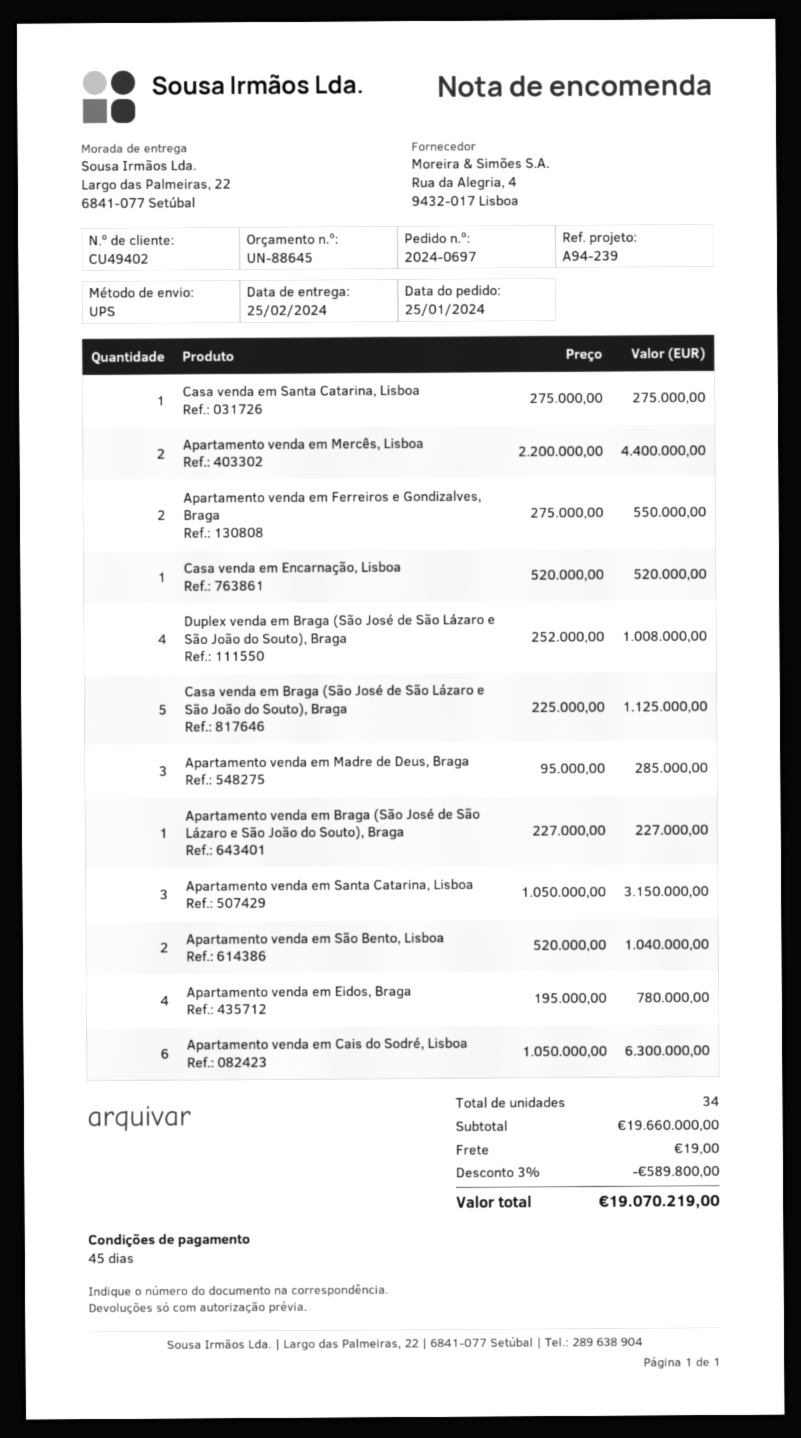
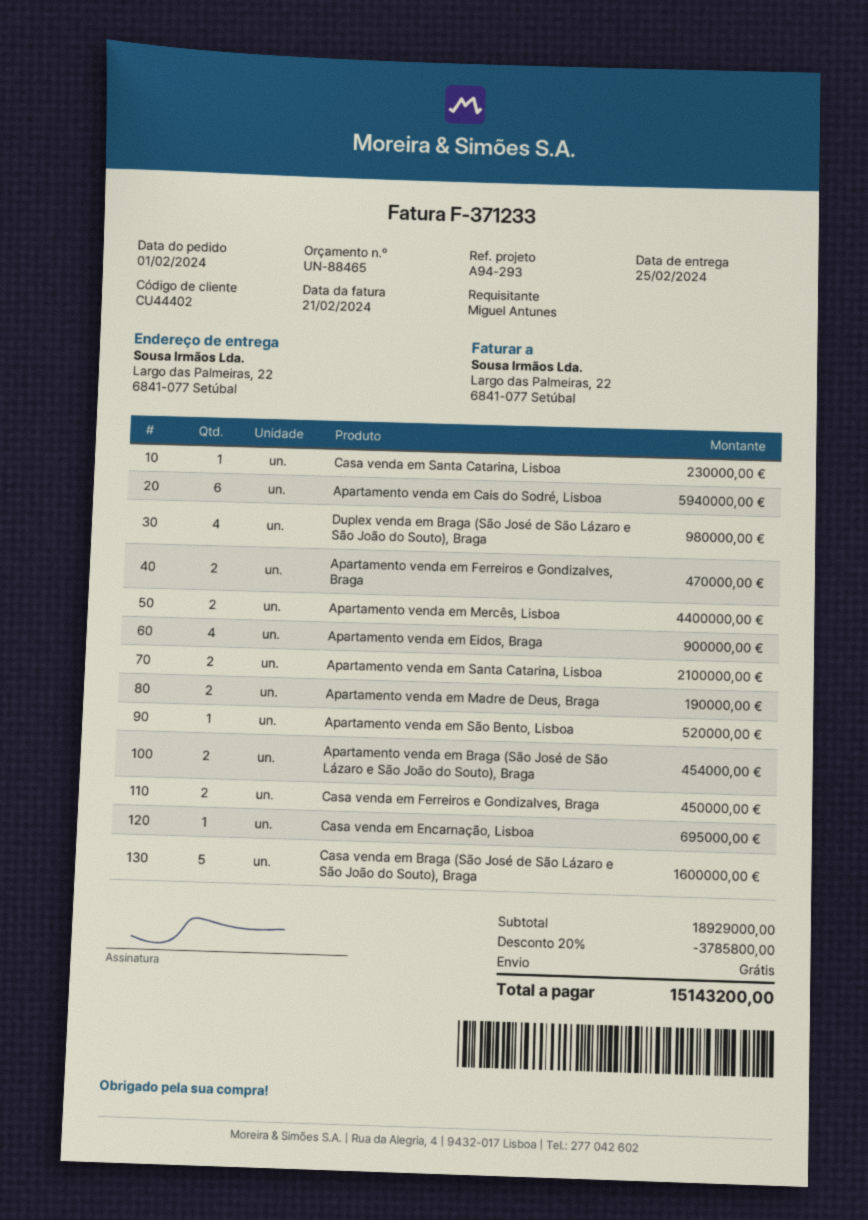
quote number: UN-88645 -> UN-88465
order date: 2024-01-25 -> 2024-02-01
customer number: CU49402 -> CU44402
reference: A94-239 -> A94-293
Casa venda em Santa Catarina, Lisboa: 1 for 275000.00 -> 1 for 230000.00
Apartamento venda em Ferreiros e Gondizalves, Braga: 2 for 550000.00 -> 2 for 470000.00
Casa venda em Encarnação, Lisboa: 1 for 520000.00 -> 1 for 695000.00
Duplex venda em Braga (São José de São Lázaro e São João do Souto), Braga: 4 for 1008000.00 -> 4 for 980000.00
Casa venda em Braga (São José de São Lázaro e São João do Souto), Braga: 5 for 1125000.00 -> 5 for 1600000.00
Apartamento venda em Madre de Deus, Braga: 3 for 285000.00 -> 2 for 190000.00
Apartamento venda em Braga (São José de São Lázaro e São João do Souto), Braga: 1 for 227000.00 -> 2 for 454000.00
Apartamento venda em Santa Catarina, Lisboa: 3 for 3150000.00 -> 2 for 2100000.00
Apartamento venda em São Bento, Lisboa: 2 for 1040000.00 -> 1 for 520000.00
Apartamento venda em Eidos, Braga: 4 for 780000.00 -> 4 for 900000.00
Apartamento venda em Cais do Sodré, Lisboa: 6 for 6300000.00 -> 6 for 5940000.00
Casa venda em Ferreiros e Gondizalves, Braga: none -> 2 for 450000.00
subtotal: 19660000.00 -> 18929000.00
discount: 3% = 589800.00 -> 20% = 3785800.00
shipping: 19.00 -> 0.00
total: 19070219.00 -> 15143200.00

